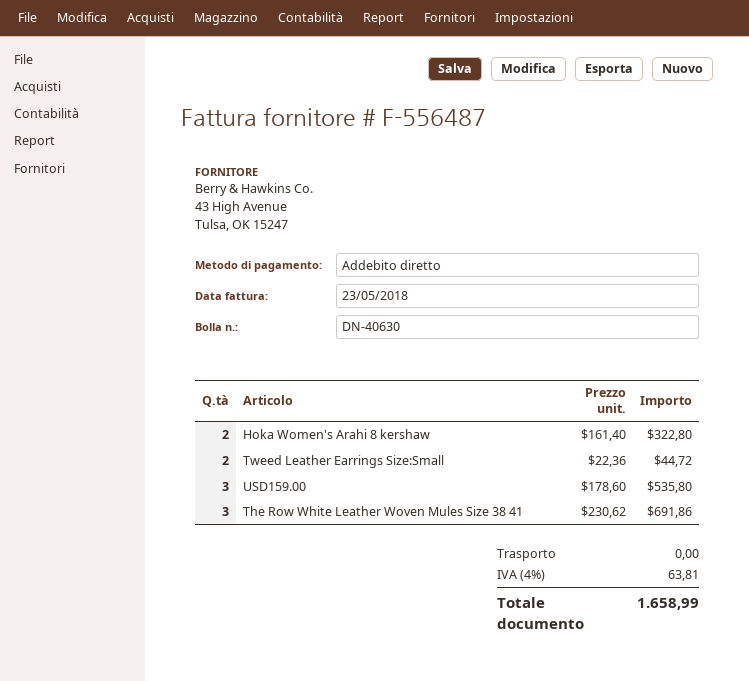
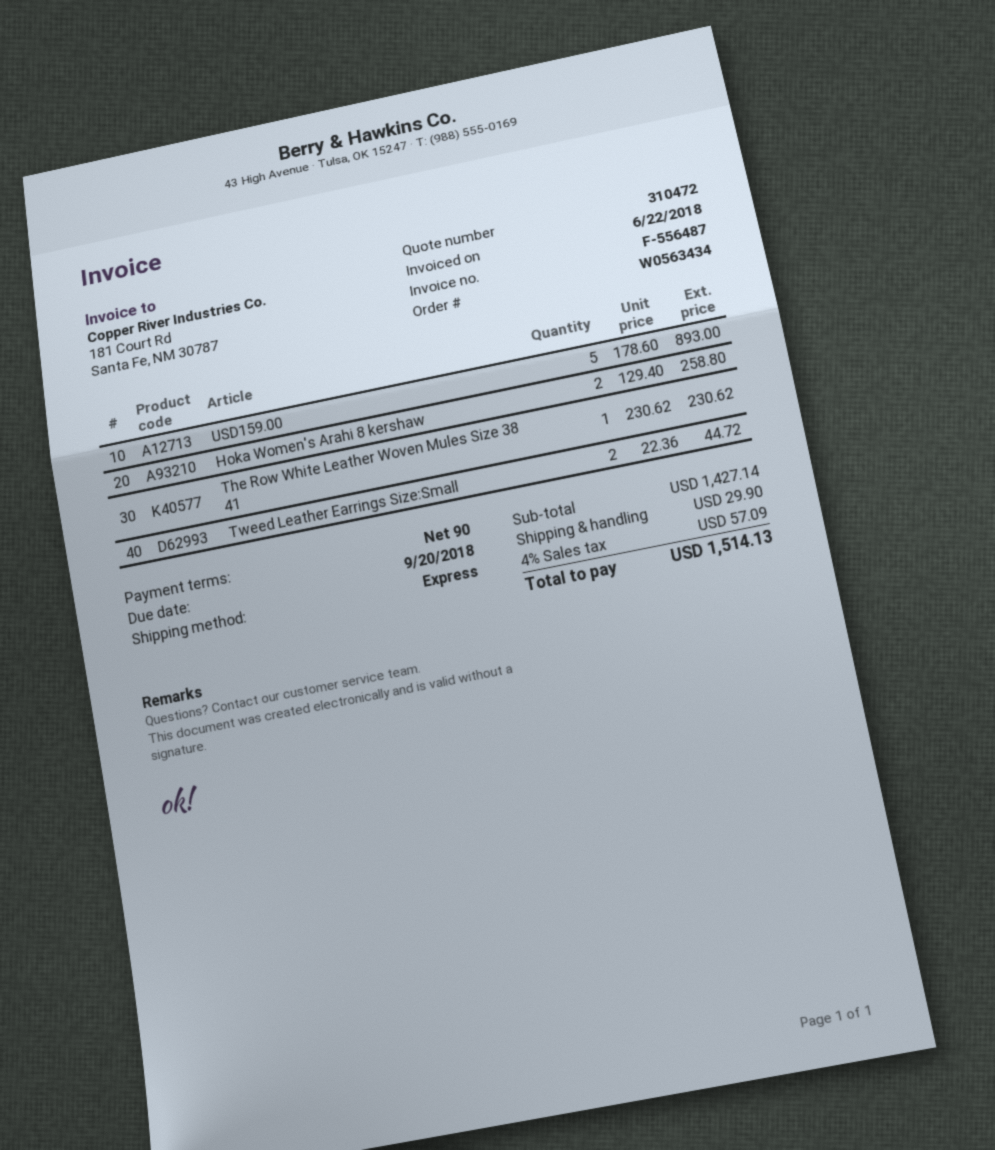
invoice date: 2018-05-23 -> 2018-06-22
Hoka Women's Arahi 8 kershaw: 2 x 161.40 = 322.80 -> 2 x 129.40 = 258.80
USD159.00: 3 x 178.60 = 535.80 -> 5 x 178.60 = 893.00
The Row White Leather Woven Mules Size 38 41: 3 x 230.62 = 691.86 -> 1 x 230.62 = 230.62
shipping: 0.00 -> 29.90
tax: 4% = 63.81 -> 4% = 57.09
total: 1658.99 -> 1514.13

